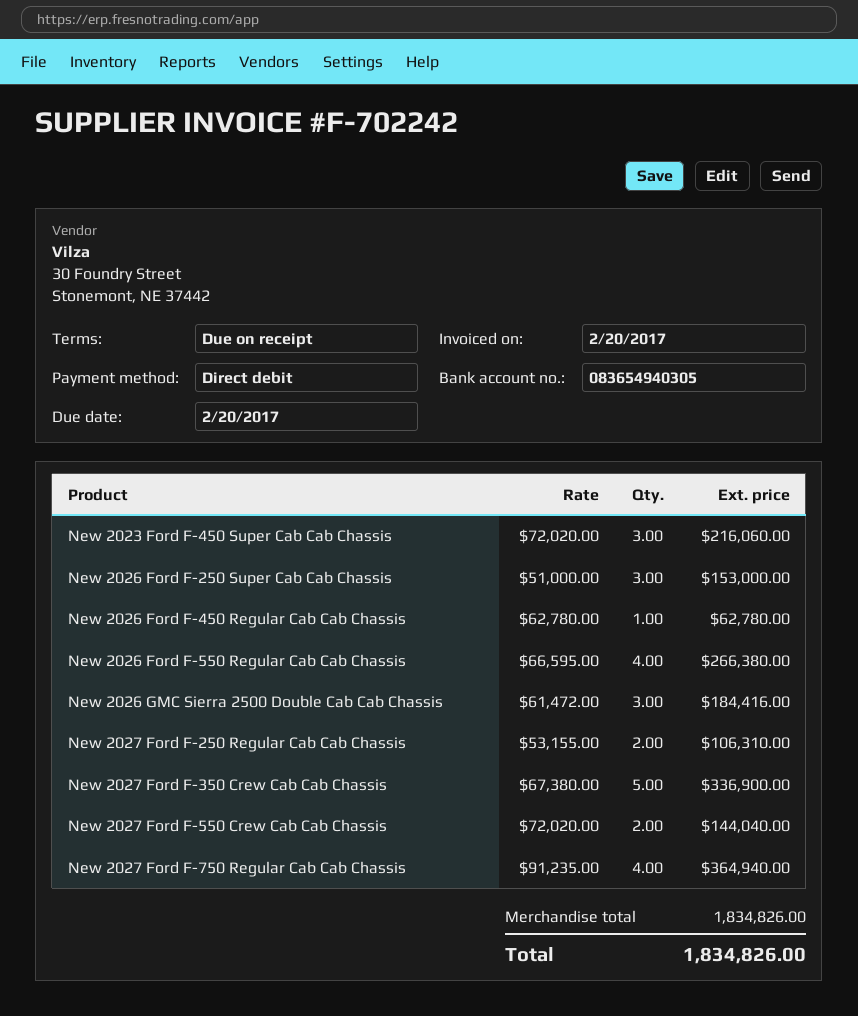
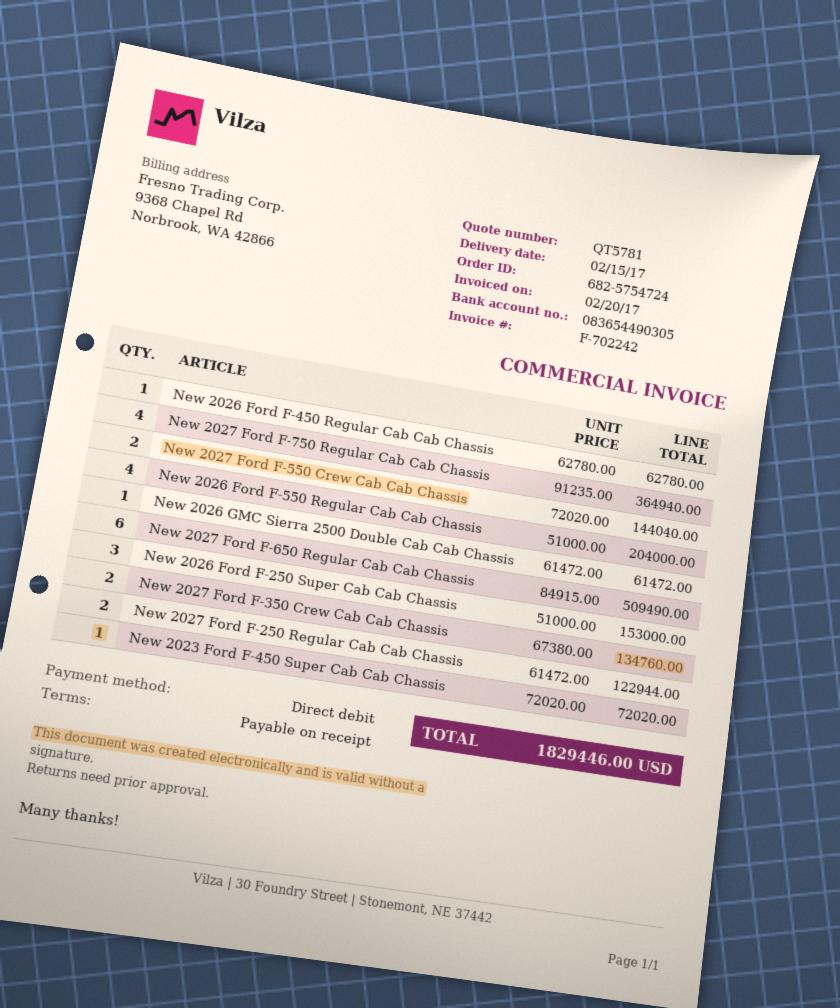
bank account: 083654940305 -> 083654490305
New 2023 Ford F-450 Super Cab Cab Chassis: 3 x 72020.00 = 216060.00 -> 1 x 72020.00 = 72020.00
New 2026 Ford F-550 Regular Cab Cab Chassis: 4 x 66595.00 = 266380.00 -> 4 x 51000.00 = 204000.00
New 2026 GMC Sierra 2500 Double Cab Cab Chassis: 3 x 61472.00 = 184416.00 -> 1 x 61472.00 = 61472.00
New 2027 Ford F-250 Regular Cab Cab Chassis: 2 x 53155.00 = 106310.00 -> 2 x 61472.00 = 122944.00
New 2027 Ford F-350 Crew Cab Cab Chassis: 5 x 67380.00 = 336900.00 -> 2 x 67380.00 = 134760.00
New 2027 Ford F-650 Regular Cab Cab Chassis: none -> 6 x 84915.00 = 509490.00
total: 1834826.00 -> 1829446.00

